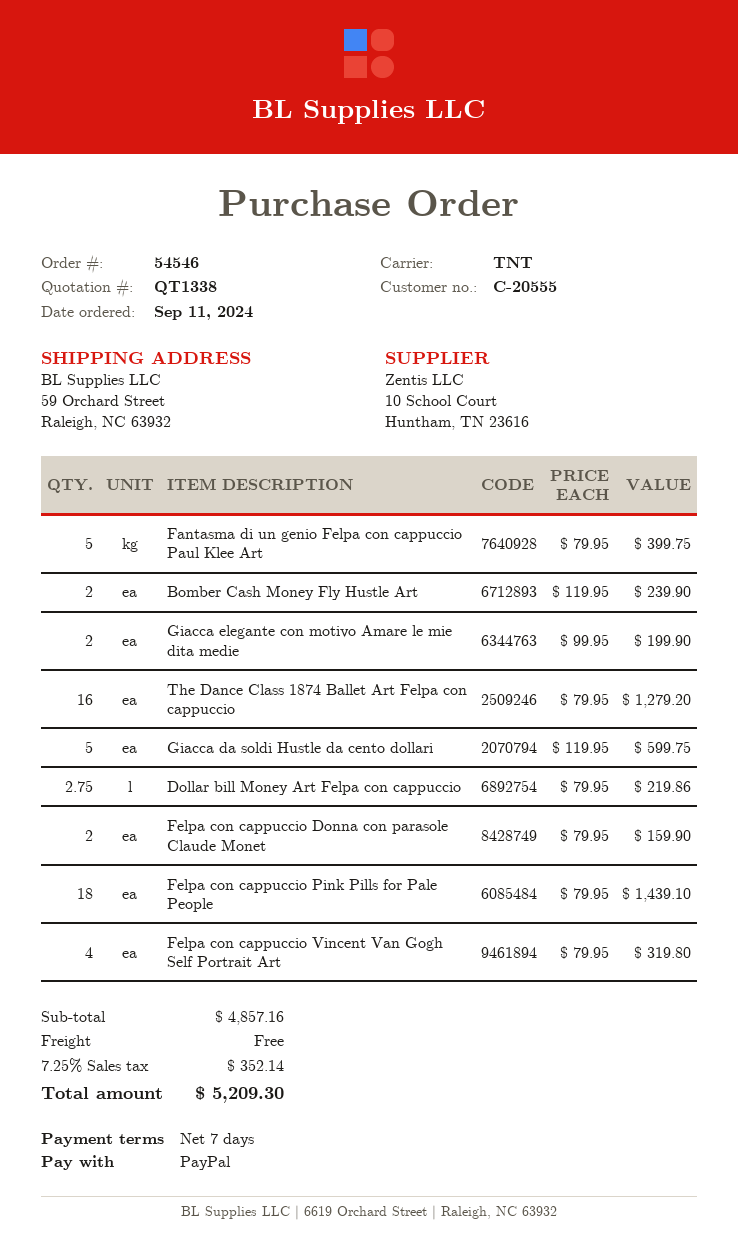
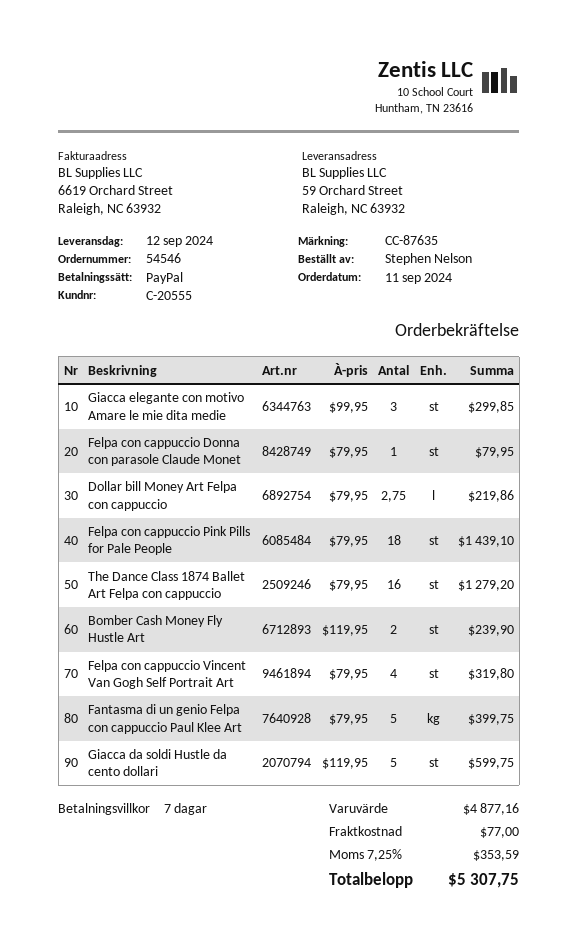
Giacca elegante con motivo Amare le mie dita medie: 2 x 99.95 = 199.90 -> 3 x 99.95 = 299.85
Felpa con cappuccio Donna con parasole Claude Monet: 2 x 79.95 = 159.90 -> 1 x 79.95 = 79.95
subtotal: 4857.16 -> 4877.16
shipping: 0.00 -> 77.00
tax: 7.25% = 352.14 -> 7.25% = 353.59
total: 5209.30 -> 5307.75

